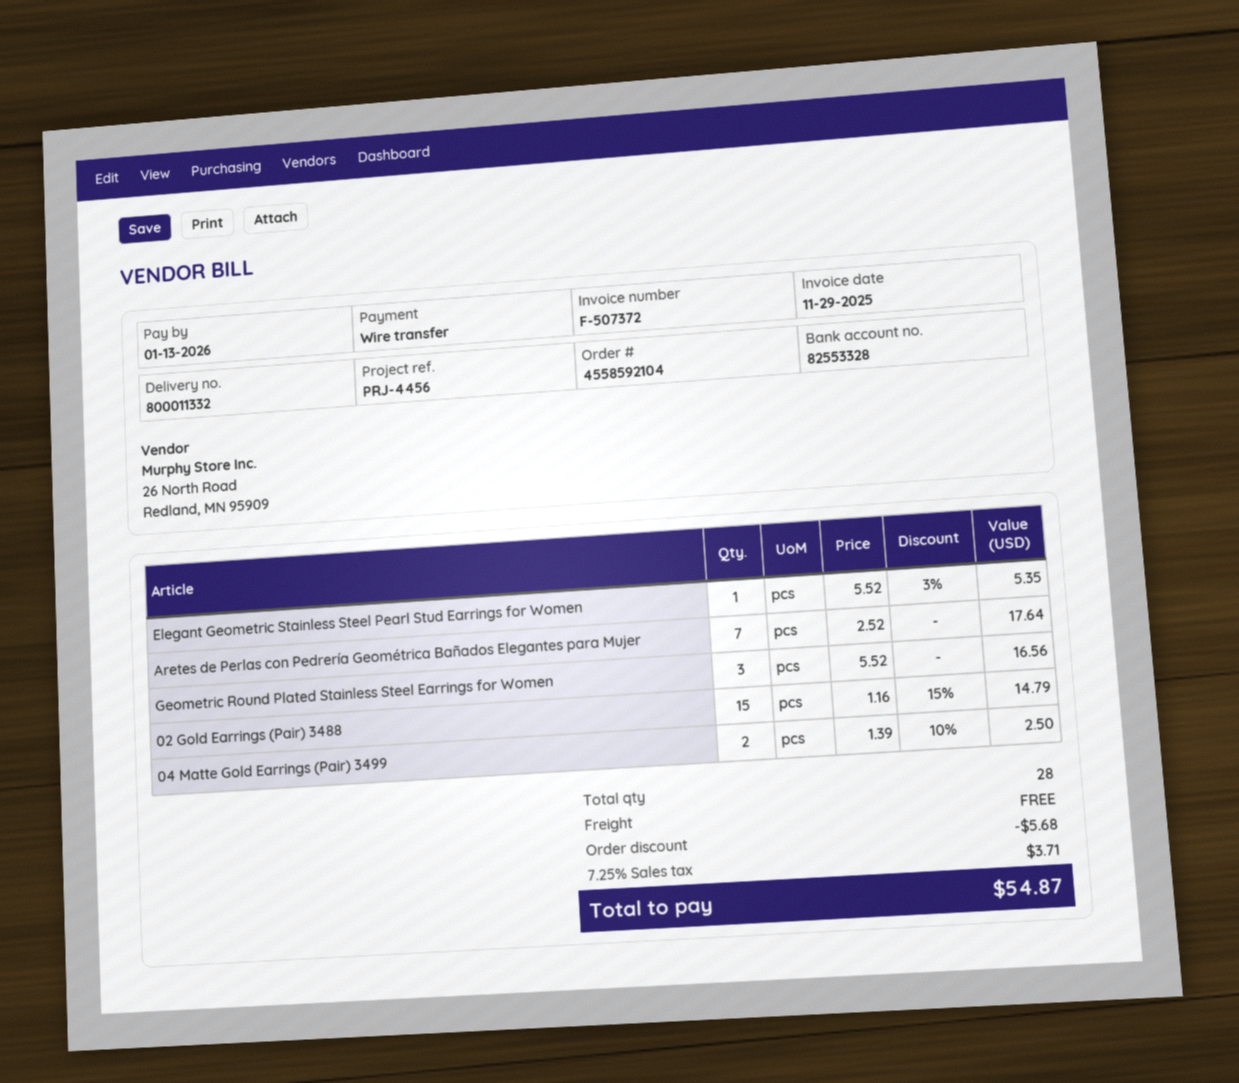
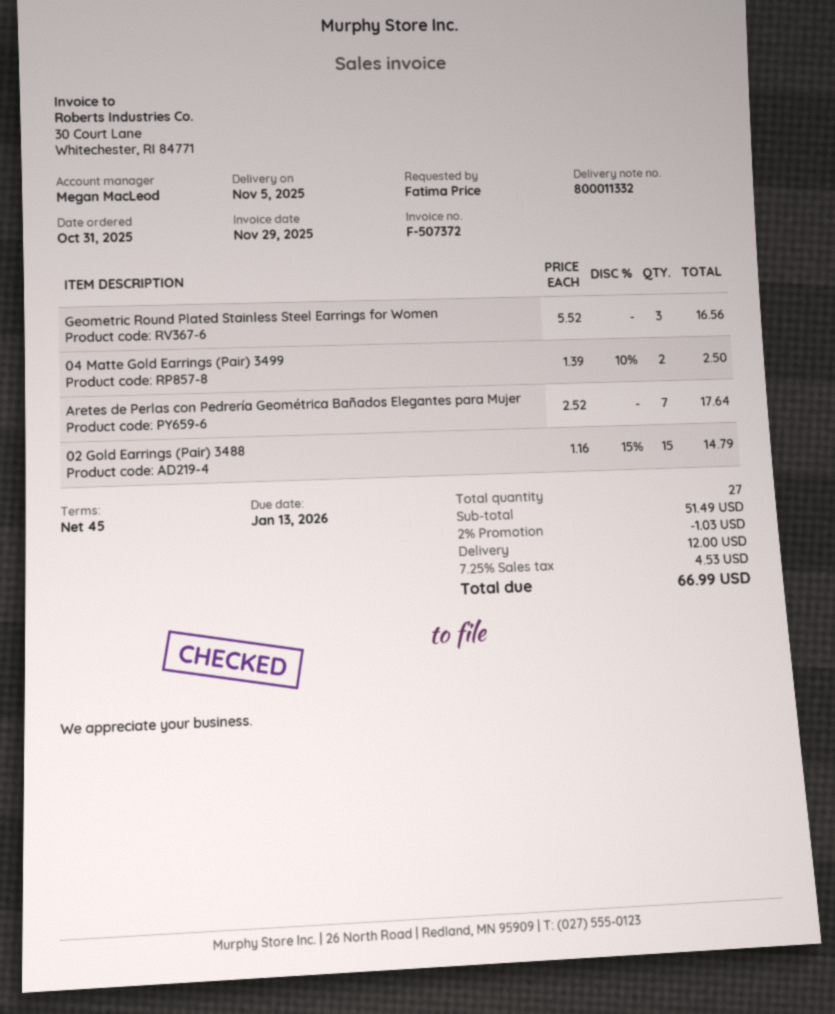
Elegant Geometric Stainless Steel Pearl Stud Earrings for Women: 1 x 5.52 - 3% = 5.35 -> none
total quantity: 28 -> 27
discount: 5.68 -> 1.03
shipping: 0.00 -> 12.00
tax: 7.25% = 3.71 -> 7.25% = 4.53
total: 54.87 -> 66.99

